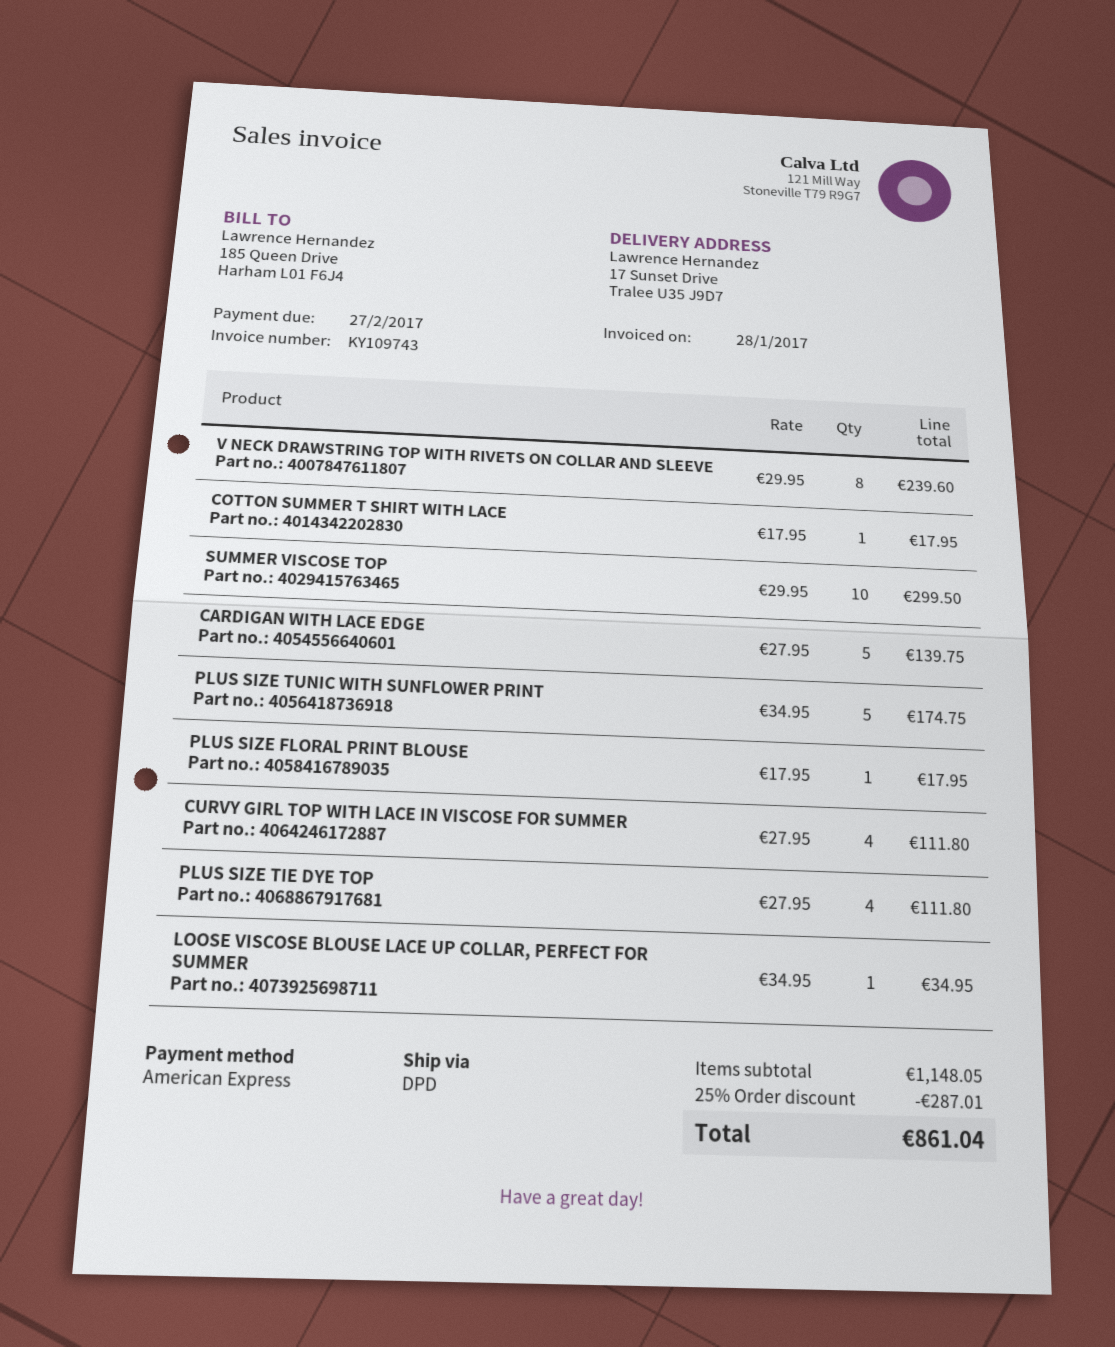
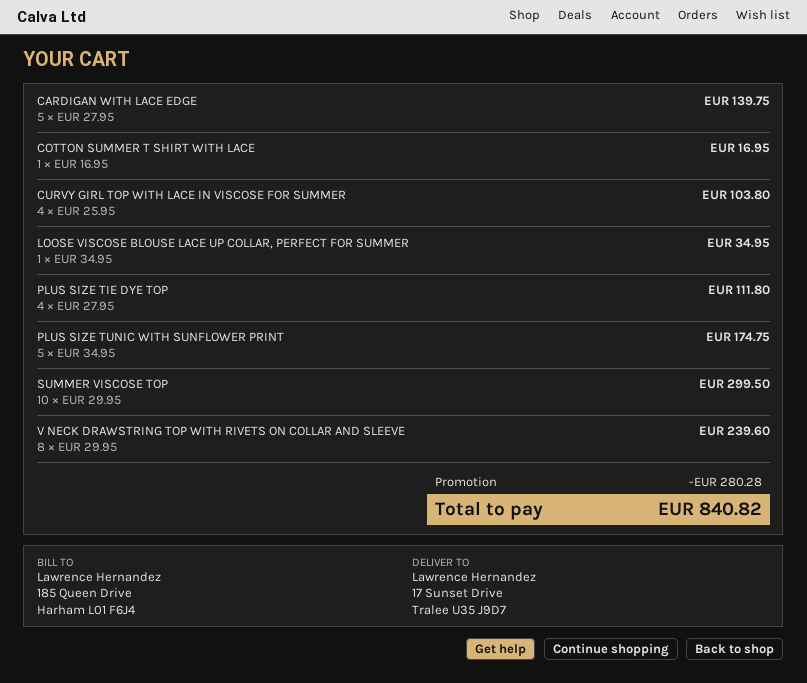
COTTON SUMMER T SHIRT WITH LACE: 1 x 17.95 = 17.95 -> 1 x 16.95 = 16.95
PLUS SIZE FLORAL PRINT BLOUSE: 1 x 17.95 = 17.95 -> none
CURVY GIRL TOP WITH LACE IN VISCOSE FOR SUMMER: 4 x 27.95 = 111.80 -> 4 x 25.95 = 103.80
discount: 287.01 -> 280.28
total: 861.04 -> 840.82

